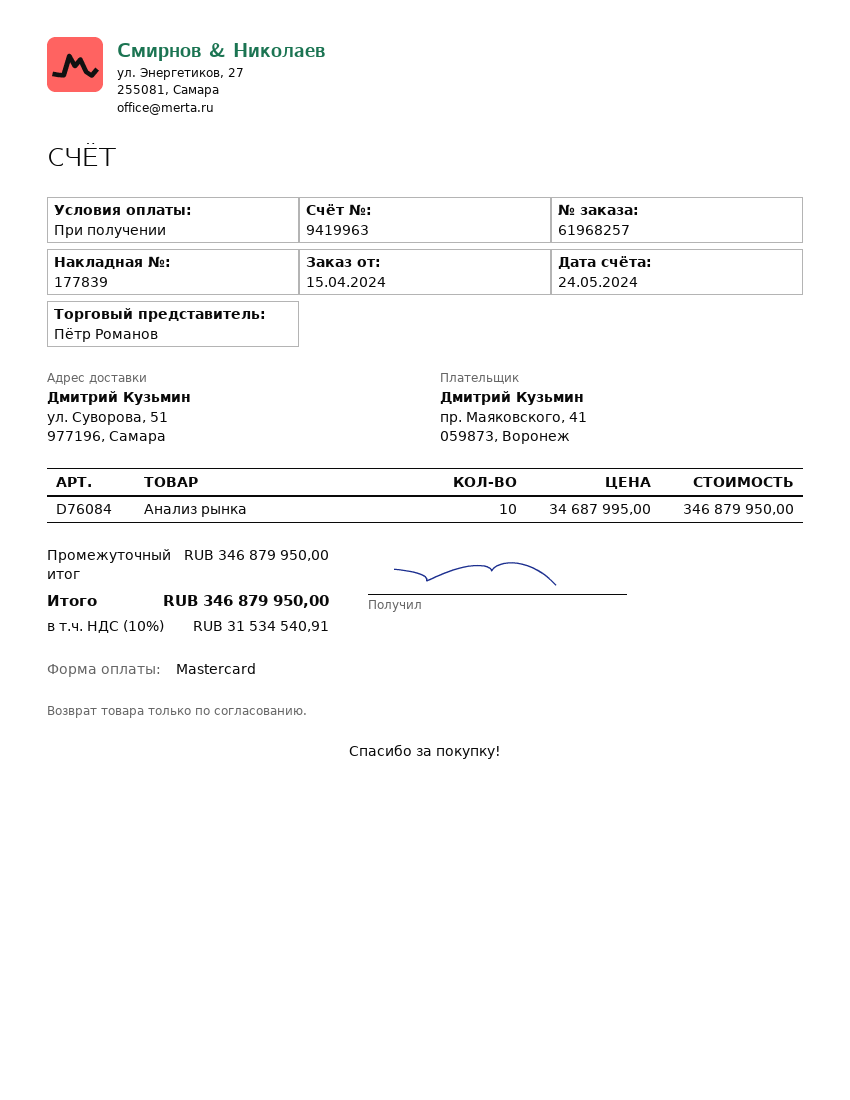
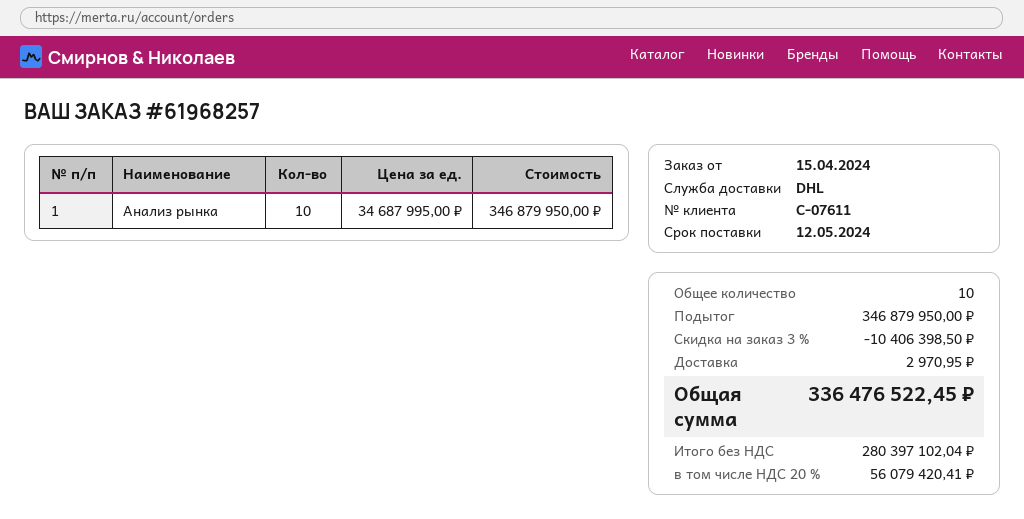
discount: none -> 3% = 10406398.50
shipping: none -> 2970.95
tax: 10% = 31534540.91 -> 20% = 56079420.41
total: 346879950.00 -> 336476522.45

